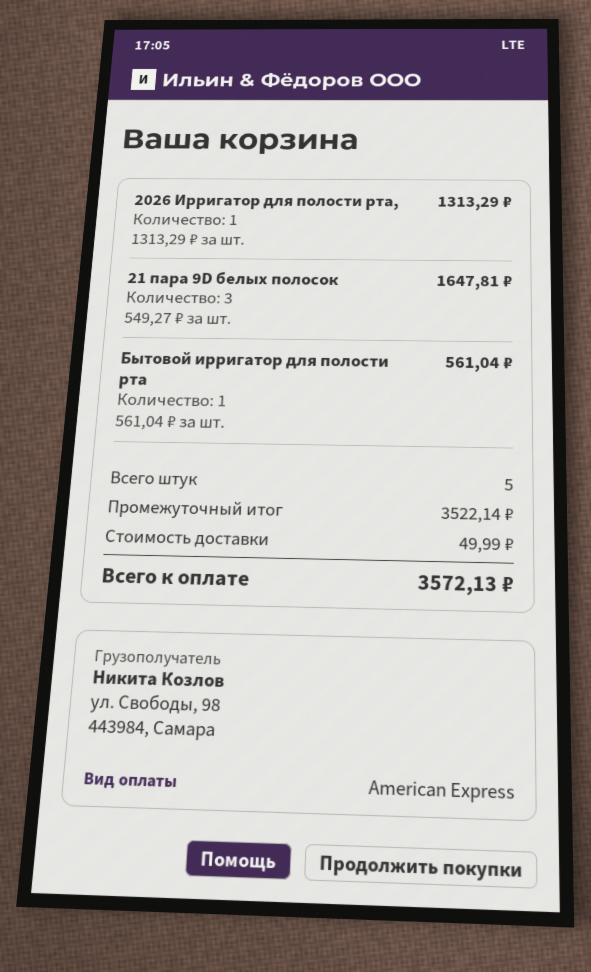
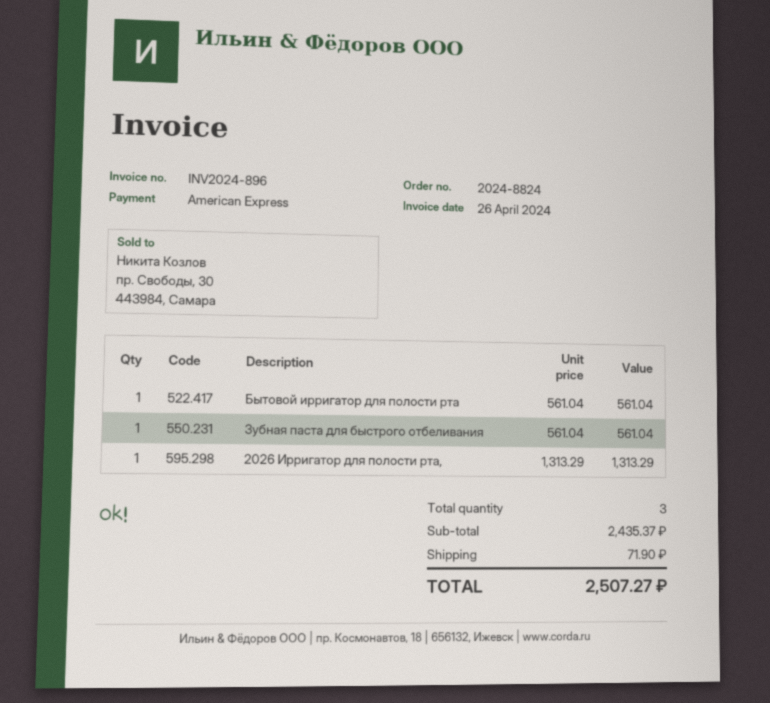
21 пара 9D белых полосок: 3 x 549.27 = 1647.81 -> none
Зубная паста для быстрого отбеливания: none -> 1 x 561.04 = 561.04
total quantity: 5 -> 3
subtotal: 3522.14 -> 2435.37
shipping: 49.99 -> 71.90
total: 3572.13 -> 2507.27

